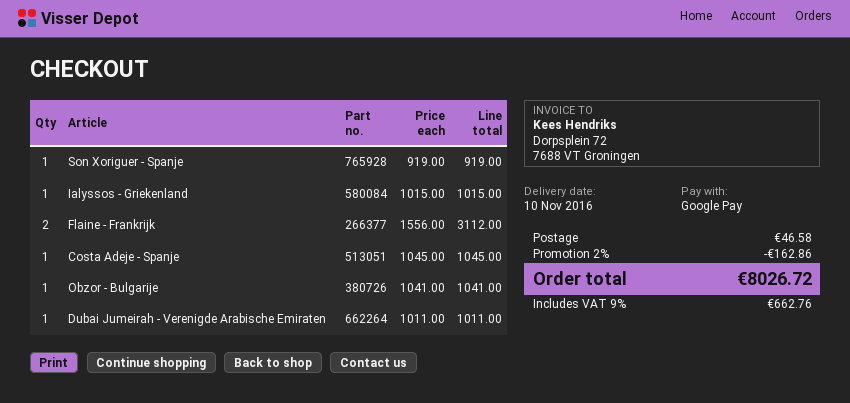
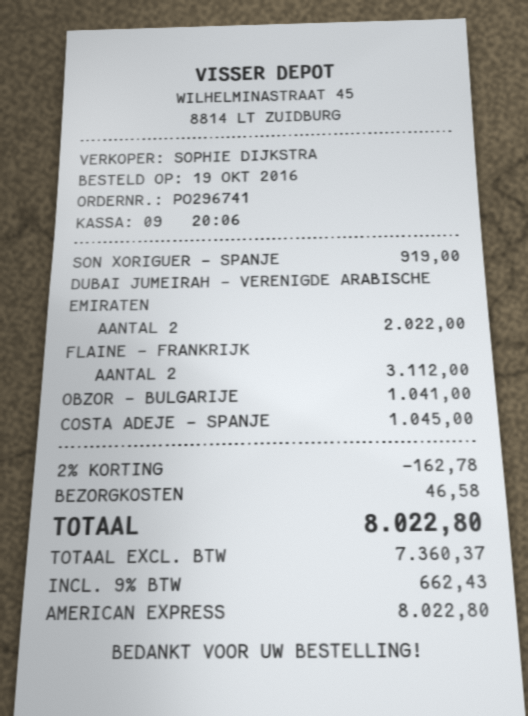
payment method: Google Pay -> American Express
Ialyssos - Griekenland: 1 for 1015.00 -> none
Dubai Jumeirah - Verenigde Arabische Emiraten: 1 for 1011.00 -> 2 for 2022.00
discount: 2% = 162.86 -> 2% = 162.78
tax: 9% = 662.76 -> 9% = 662.43
total: 8026.72 -> 8022.80

